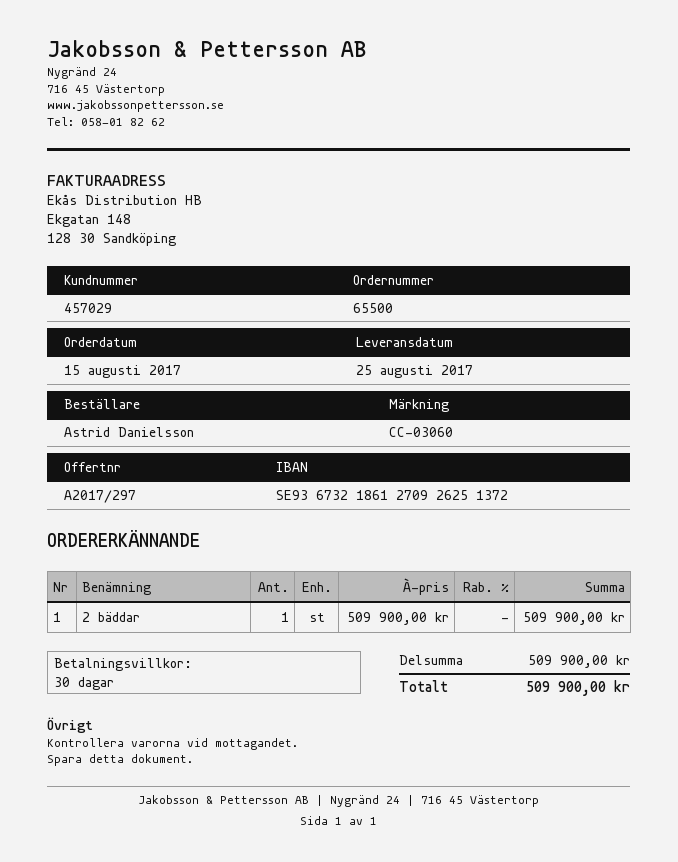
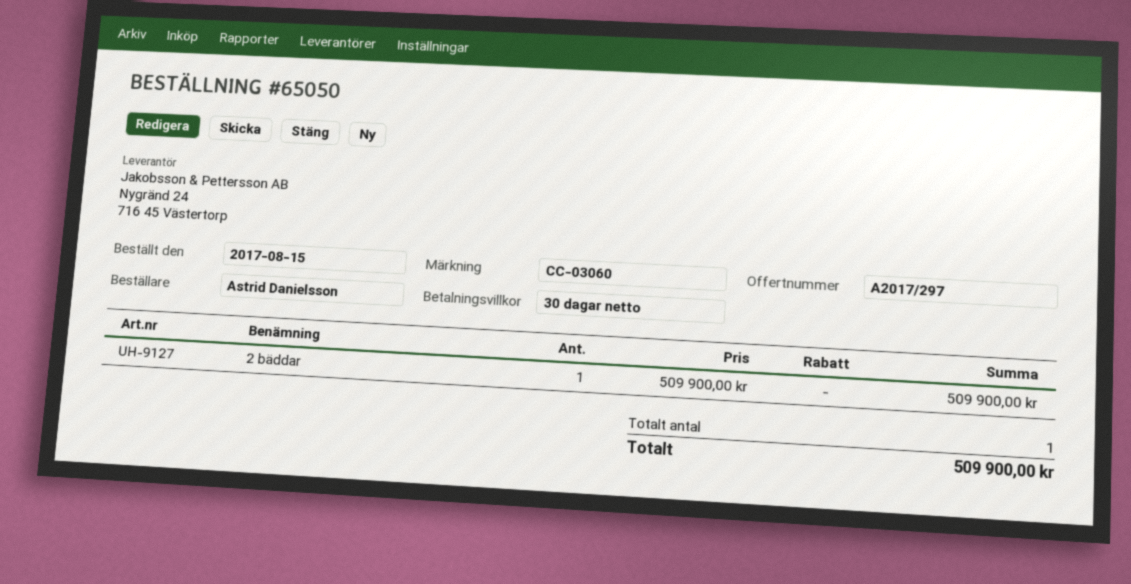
order number: 65500 -> 65050

